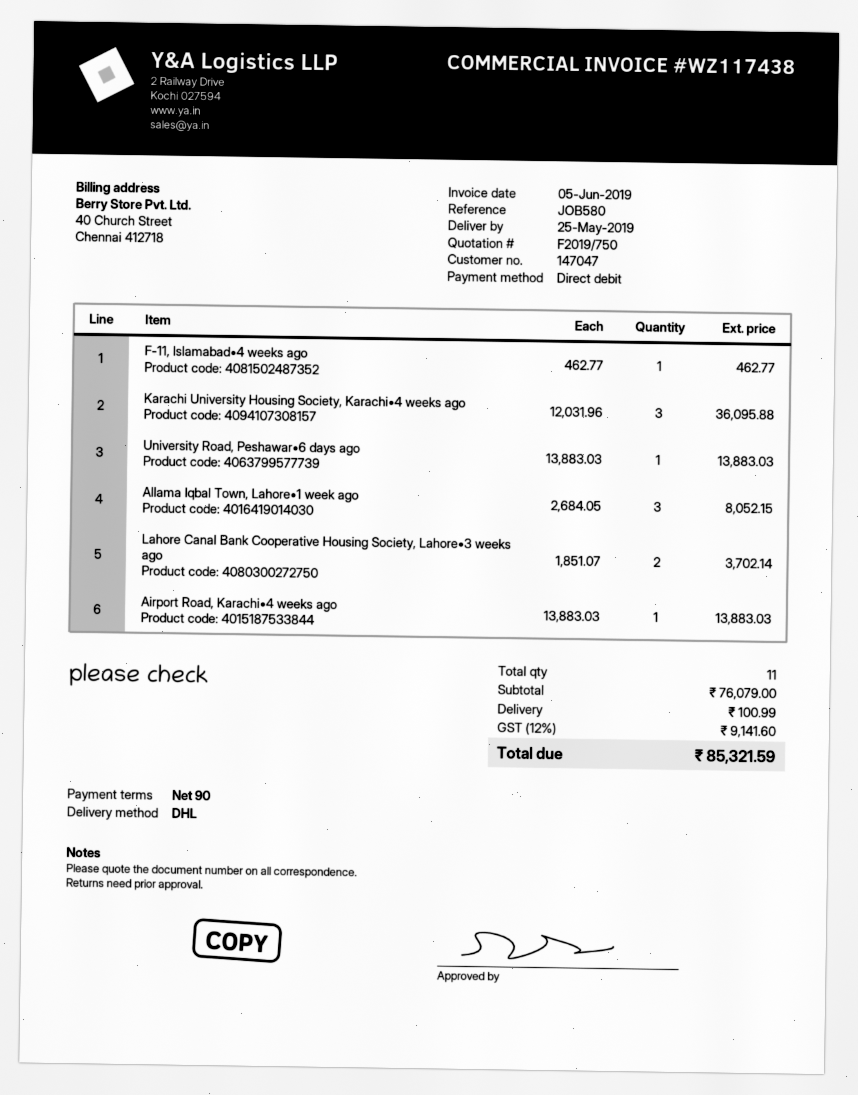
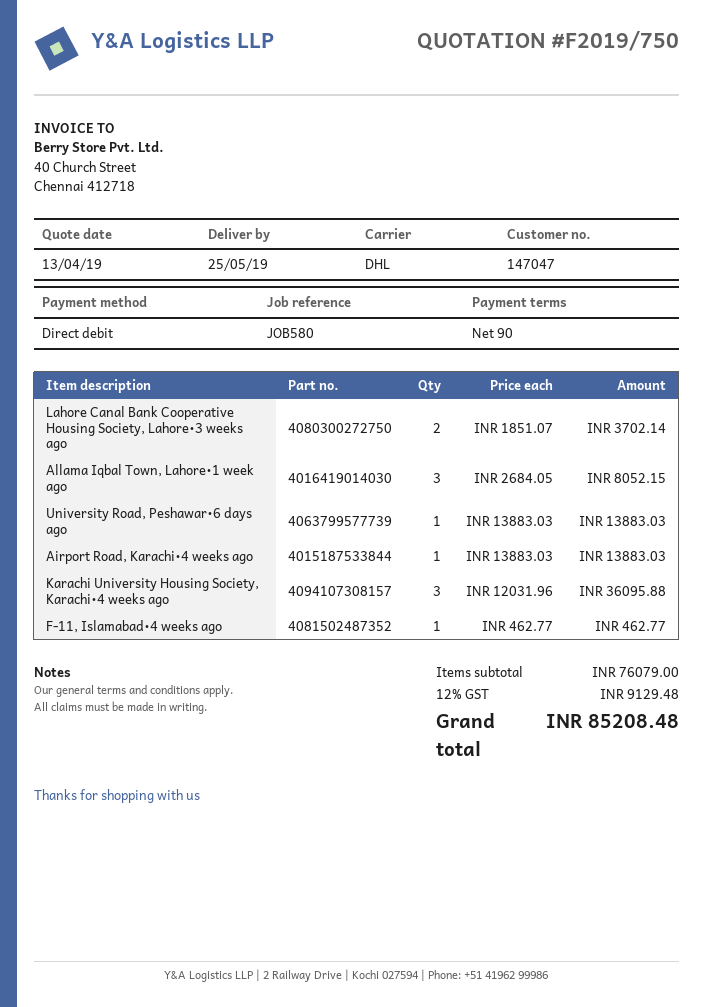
shipping: 100.99 -> none
tax: 12% = 9141.60 -> 12% = 9129.48
total: 85321.59 -> 85208.48

